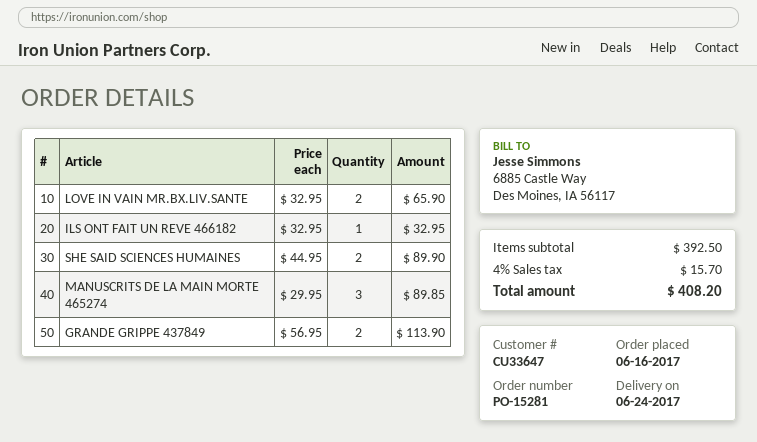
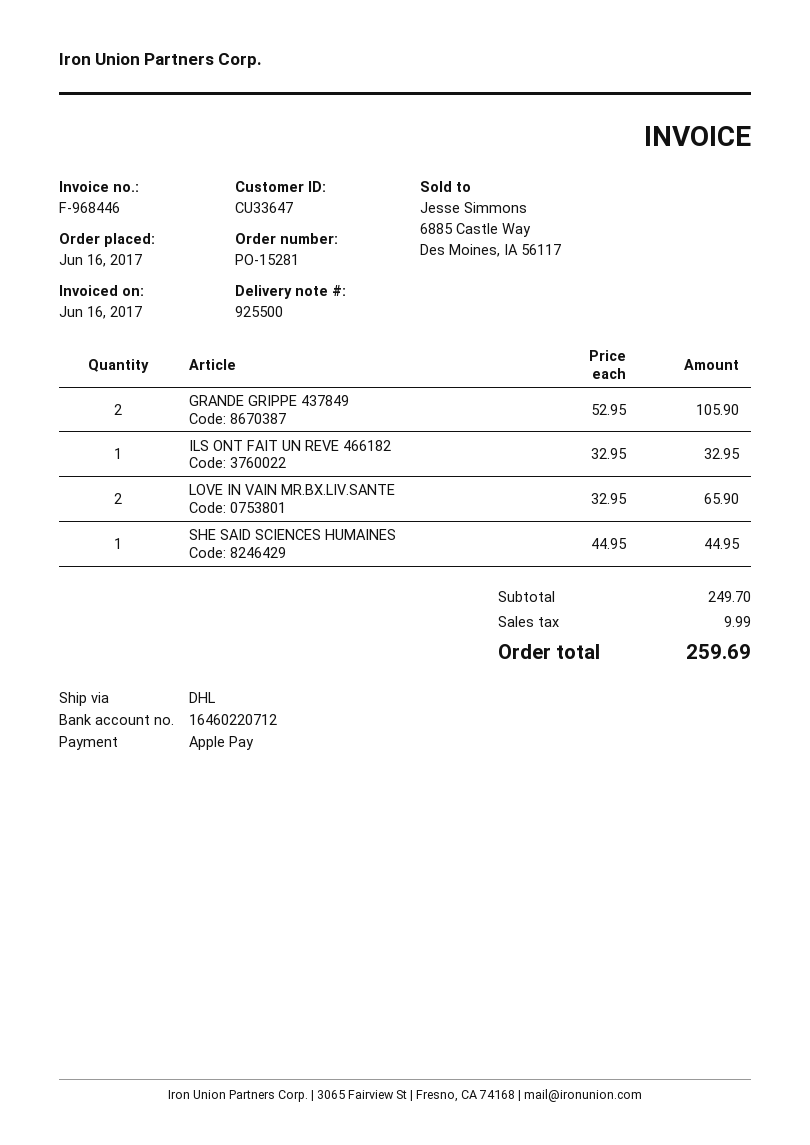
SHE SAID SCIENCES HUMAINES: 2 x 44.95 = 89.90 -> 1 x 44.95 = 44.95
MANUSCRITS DE LA MAIN MORTE 465274: 3 x 29.95 = 89.85 -> none
GRANDE GRIPPE 437849: 2 x 56.95 = 113.90 -> 2 x 52.95 = 105.90
subtotal: 392.50 -> 249.70
tax: 15.70 -> 9.99
total: 408.20 -> 259.69

